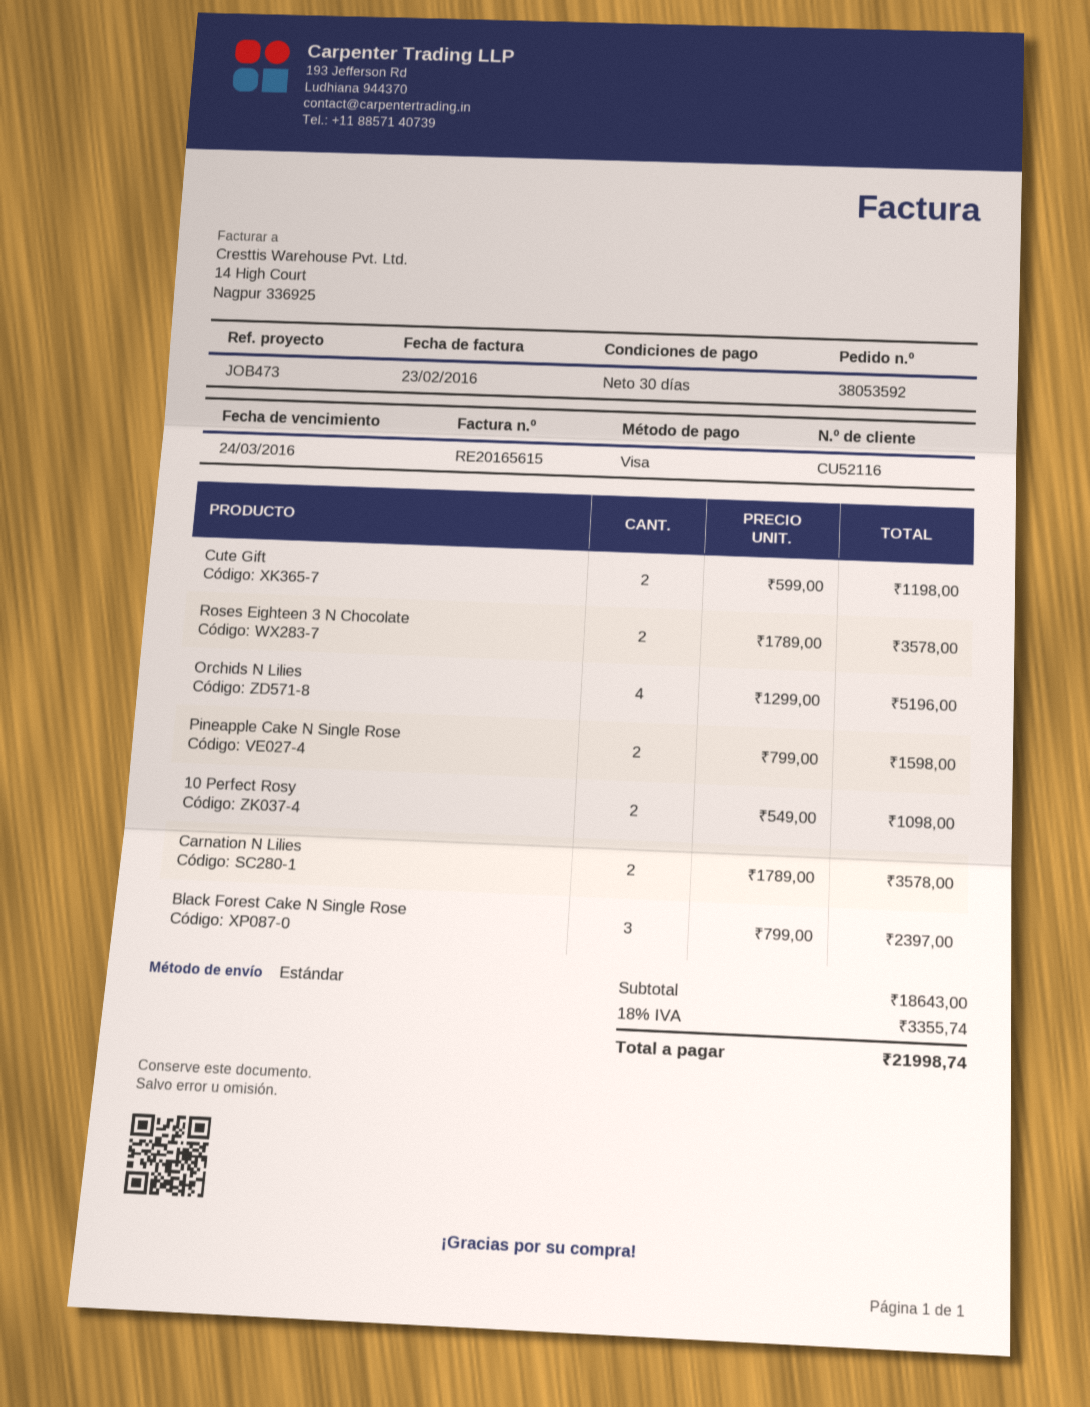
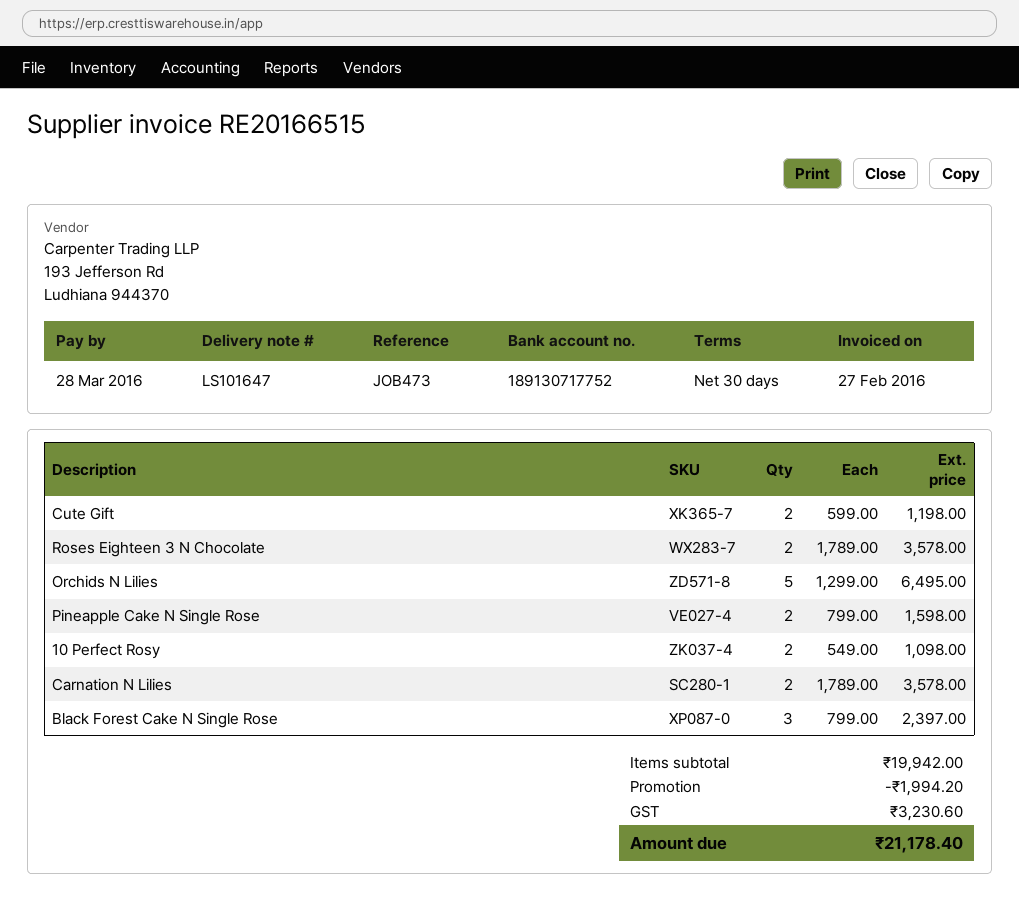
invoice number: RE20165615 -> RE20166515
invoice date: 2016-02-23 -> 2016-02-27
due date: 2016-03-24 -> 2016-03-28
Orchids N Lilies: 4 x 1299.00 = 5196.00 -> 5 x 1299.00 = 6495.00
subtotal: 18643.00 -> 19942.00
discount: none -> 1994.20
tax: 3355.74 -> 3230.60
total: 21998.74 -> 21178.40

